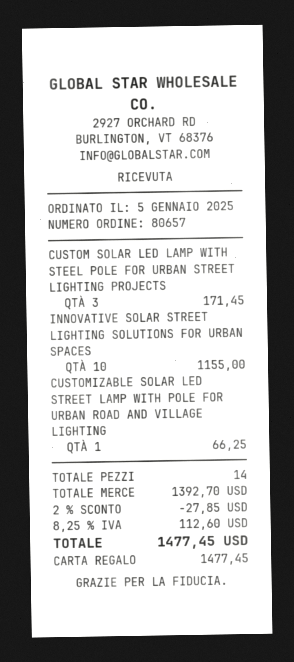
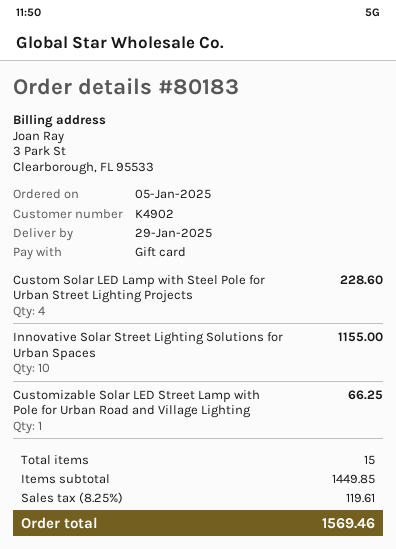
order number: 80657 -> 80183
CUSTOM SOLAR LED LAMP WITH STEEL POLE FOR URBAN STREET LIGHTING PROJECTS: 3 for 171.45 -> 4 for 228.60
total quantity: 14 -> 15
subtotal: 1392.70 -> 1449.85
discount: 2% = 27.85 -> none
tax: 8.25% = 112.60 -> 8.25% = 119.61
total: 1477.45 -> 1569.46

